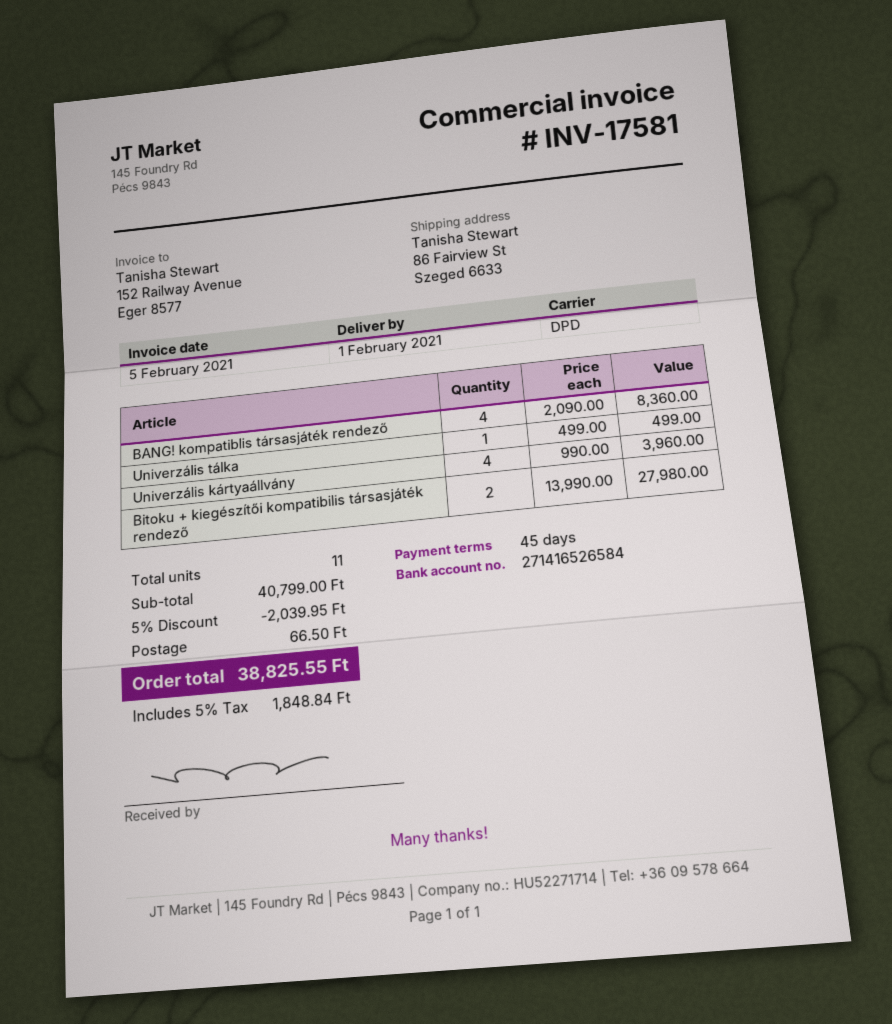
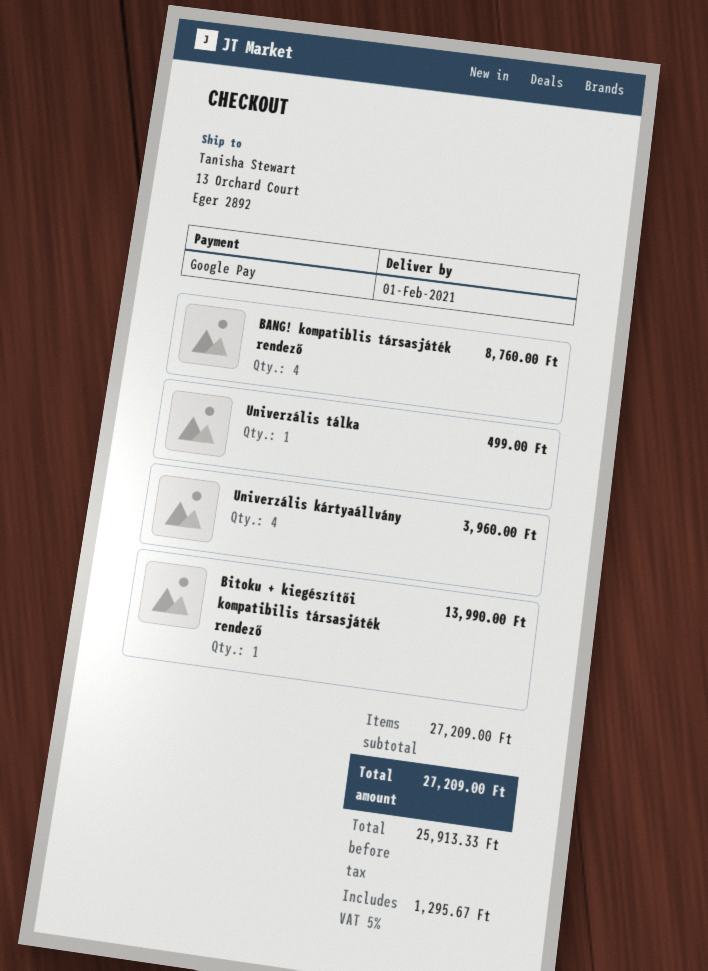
ship to: 86 Fairview St, Szeged 6633 -> 13 Orchard Court, Eger 2892
BANG! kompatiblis társasjáték rendező: 4 for 8360.00 -> 4 for 8760.00
Bitoku + kiegészítői kompatibilis társasjáték rendező: 2 for 27980.00 -> 1 for 13990.00
subtotal: 40799.00 -> 27209.00
discount: 5% = 2039.95 -> none
shipping: 66.50 -> none
tax: 5% = 1848.84 -> 5% = 1295.67
total: 38825.55 -> 27209.00

